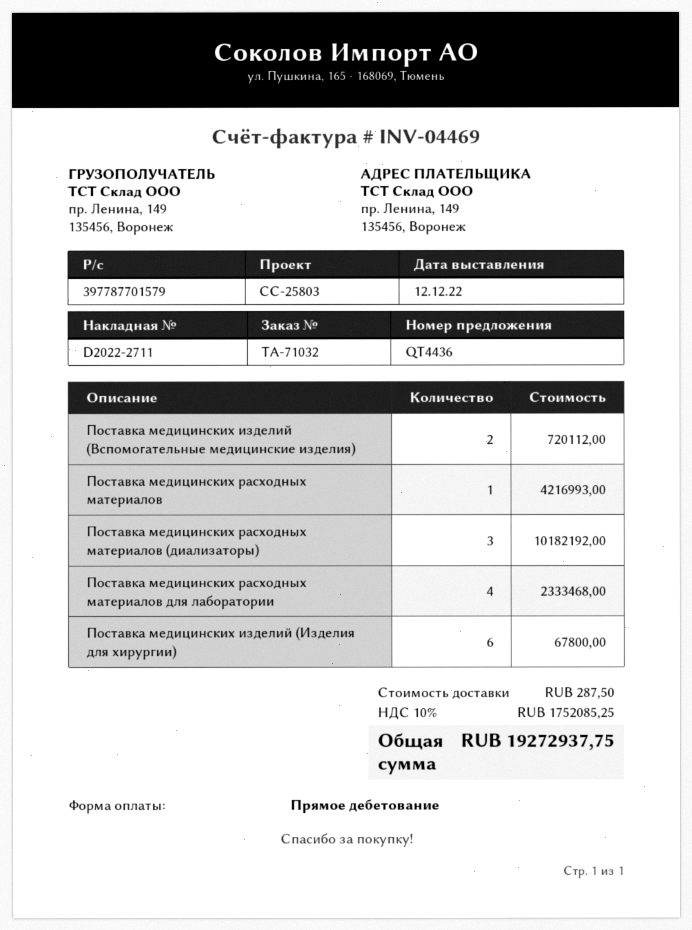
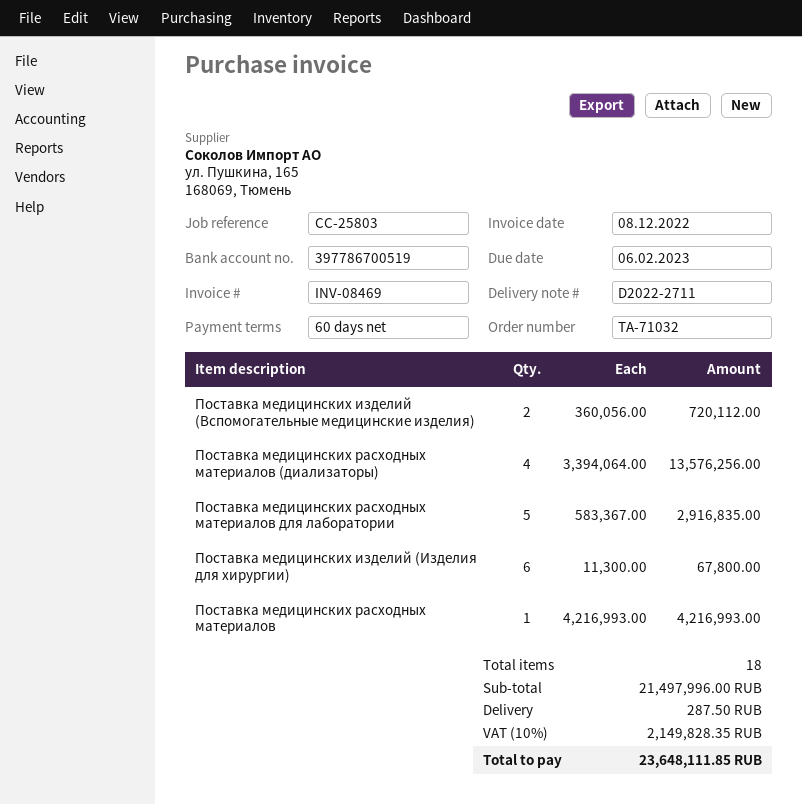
invoice number: INV-04469 -> INV-08469
invoice date: 2022-12-12 -> 2022-12-08
bank account: 397787701579 -> 397786700519
Поставка медицинских расходных материалов (диализаторы): 3 for 10182192.00 -> 4 for 13576256.00
Поставка медицинских расходных материалов для лаборатории: 4 for 2333468.00 -> 5 for 2916835.00
tax: 10% = 1752085.25 -> 10% = 2149828.35
total: 19272937.75 -> 23648111.85

